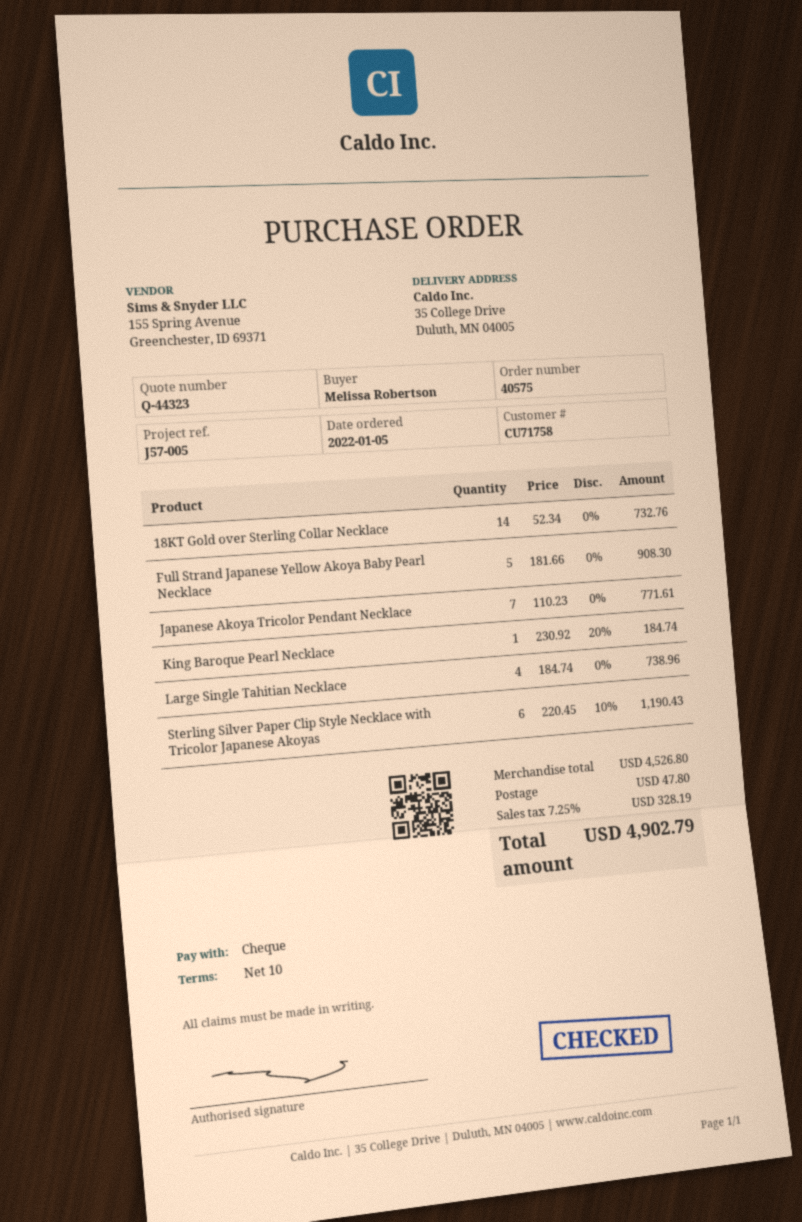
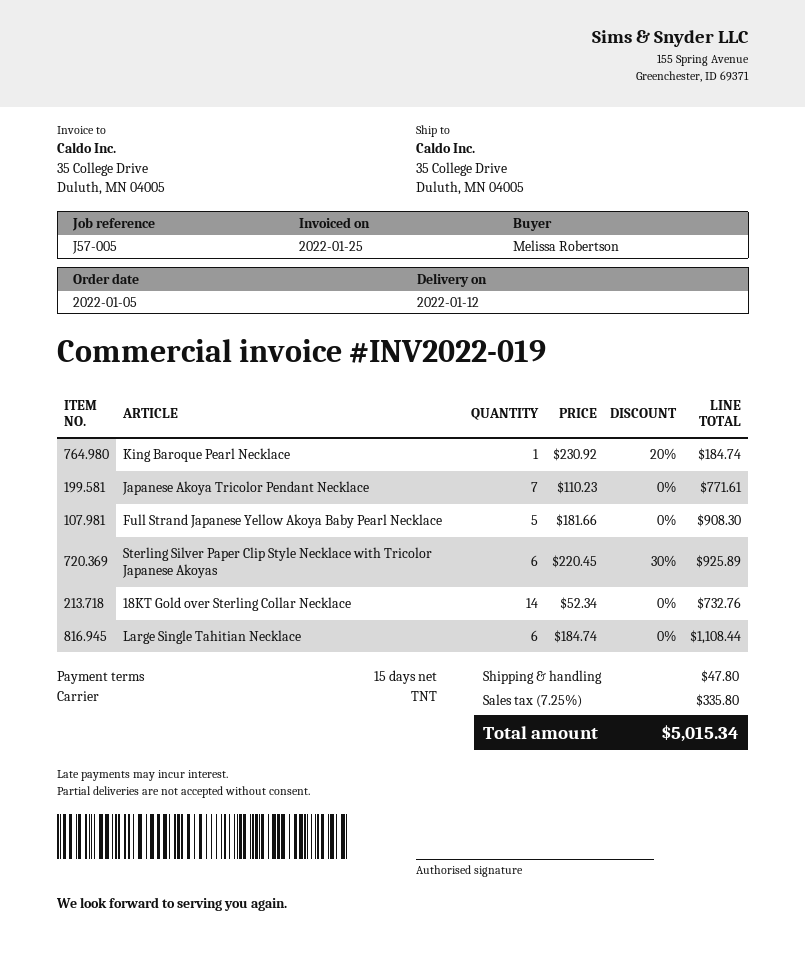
payment terms: 10 days -> 15 days
Large Single Tahitian Necklace: 4 x 184.74 = 738.96 -> 6 x 184.74 = 1108.44
Sterling Silver Paper Clip Style Necklace with Tricolor Japanese Akoyas: 6 x 220.45 - 10% = 1190.43 -> 6 x 220.45 - 30% = 925.89
tax: 7.25% = 328.19 -> 7.25% = 335.80
total: 4902.79 -> 5015.34

